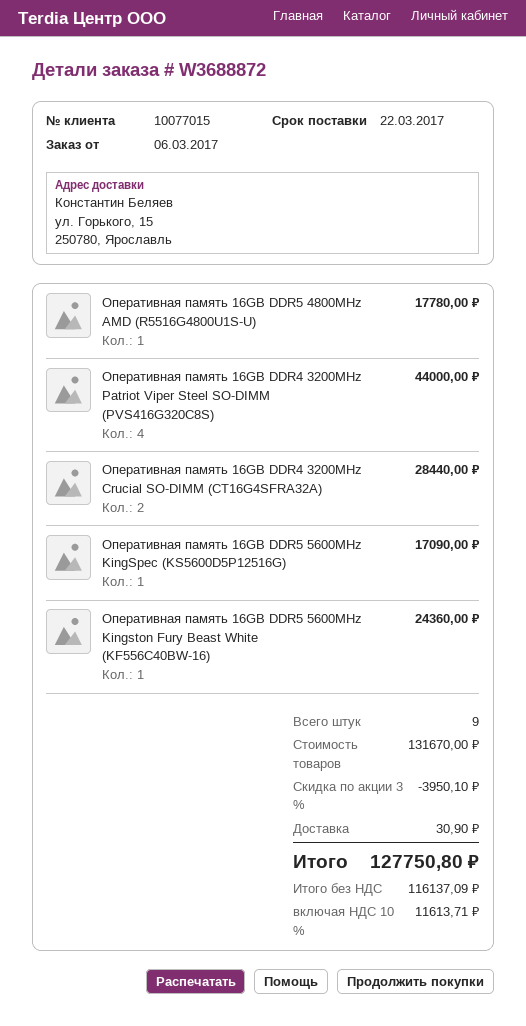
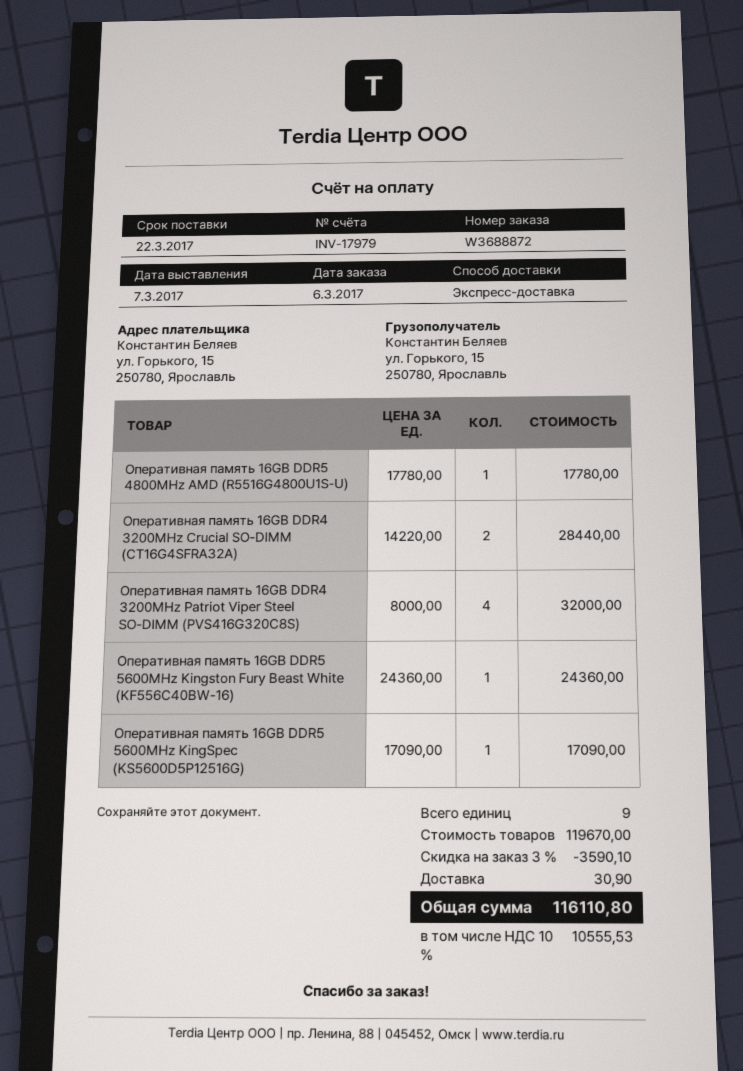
Оперативная память 16GB DDR4 3200MHz Patriot Viper Steel SO-DIMM (PVS416G320C8S): 4 for 44000.00 -> 4 for 32000.00
subtotal: 131670.00 -> 119670.00
discount: 3% = 3950.10 -> 3% = 3590.10
tax: 10% = 11613.71 -> 10% = 10555.53
total: 127750.80 -> 116110.80

